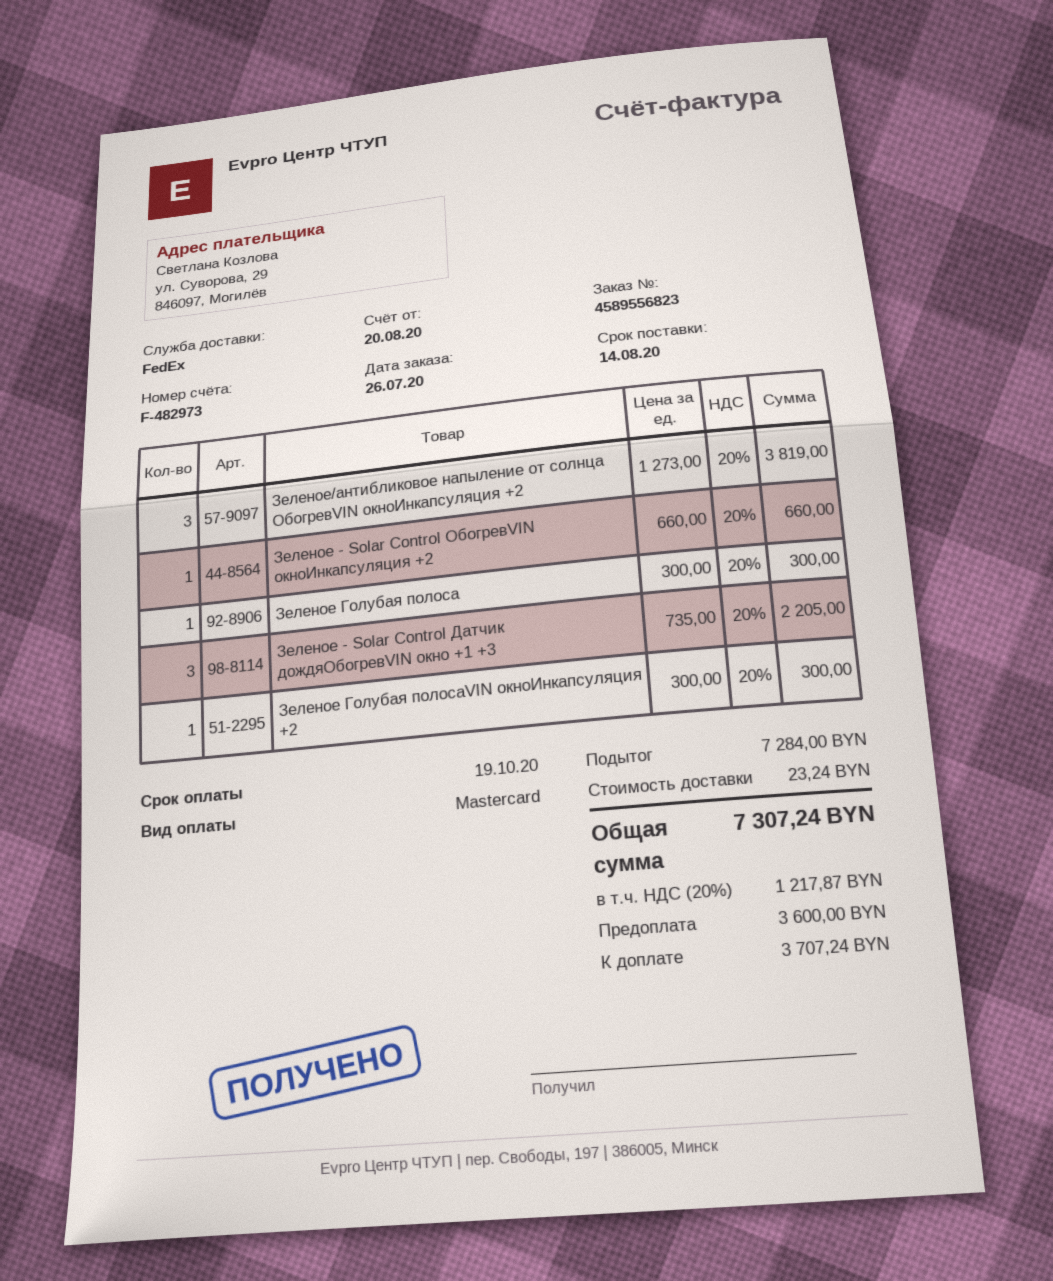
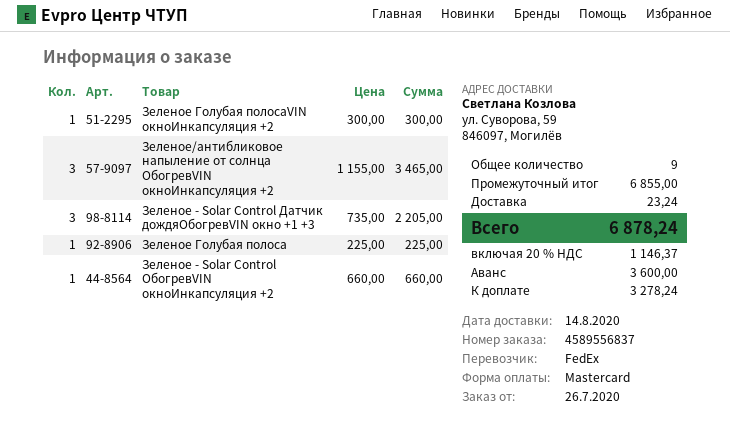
order number: 4589556823 -> 4589556837
Зеленое/антибликовое напыление от солнца ОбогревVIN окноИнкапсуляция +2: 3 x 1273.00 = 3819.00 -> 3 x 1155.00 = 3465.00
Зеленое Голубая полоса: 1 x 300.00 = 300.00 -> 1 x 225.00 = 225.00
subtotal: 7284.00 -> 6855.00
tax: 20% = 1217.87 -> 20% = 1146.37
total: 7307.24 -> 6878.24
balance: 3707.24 -> 3278.24

